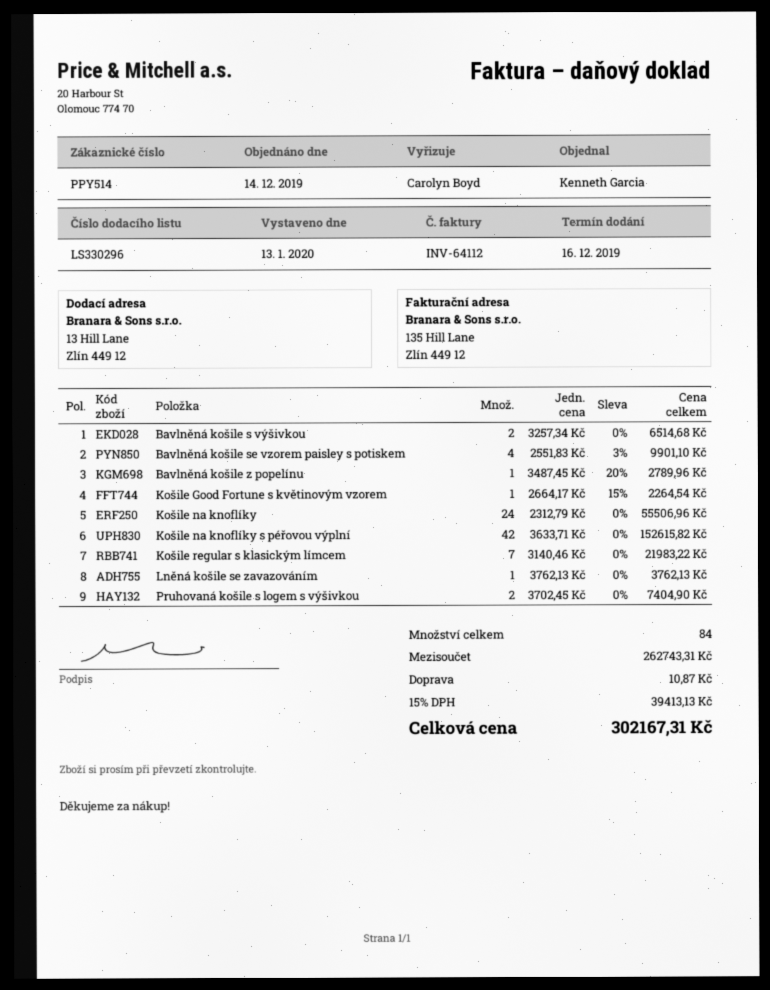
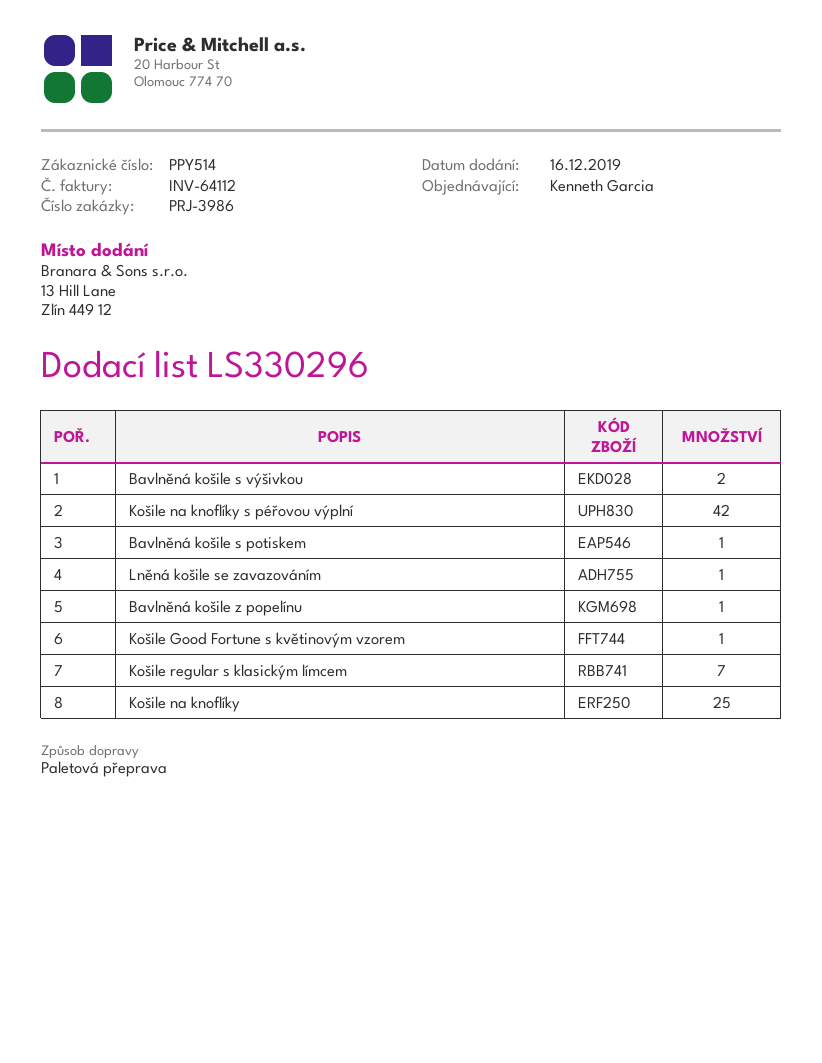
Bavlněná košile se vzorem paisley s potiskem: 4 -> none
Košile na knoflíky: 24 -> 25
Pruhovaná košile s logem s výšivkou: 2 -> none
Bavlněná košile s potiskem: none -> 1

